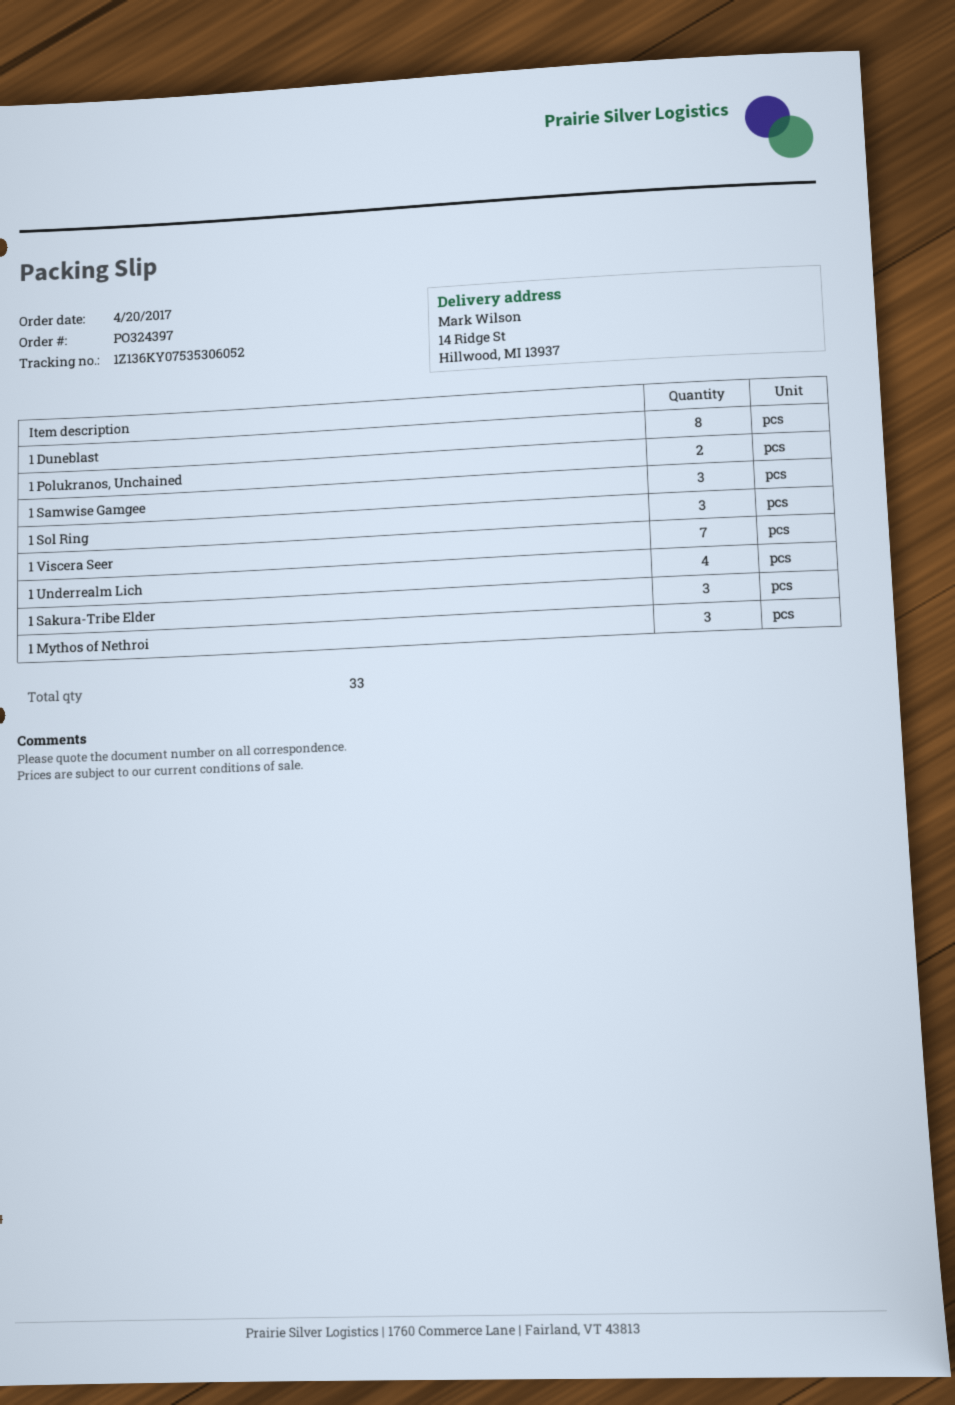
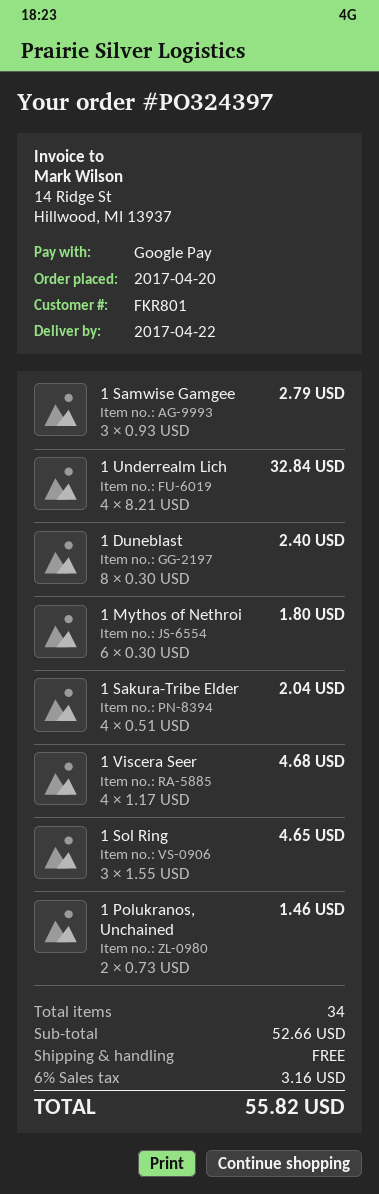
1 Viscera Seer: 7 -> 4
1 Sakura-Tribe Elder: 3 -> 4
1 Mythos of Nethroi: 3 -> 6
total quantity: 33 -> 34

